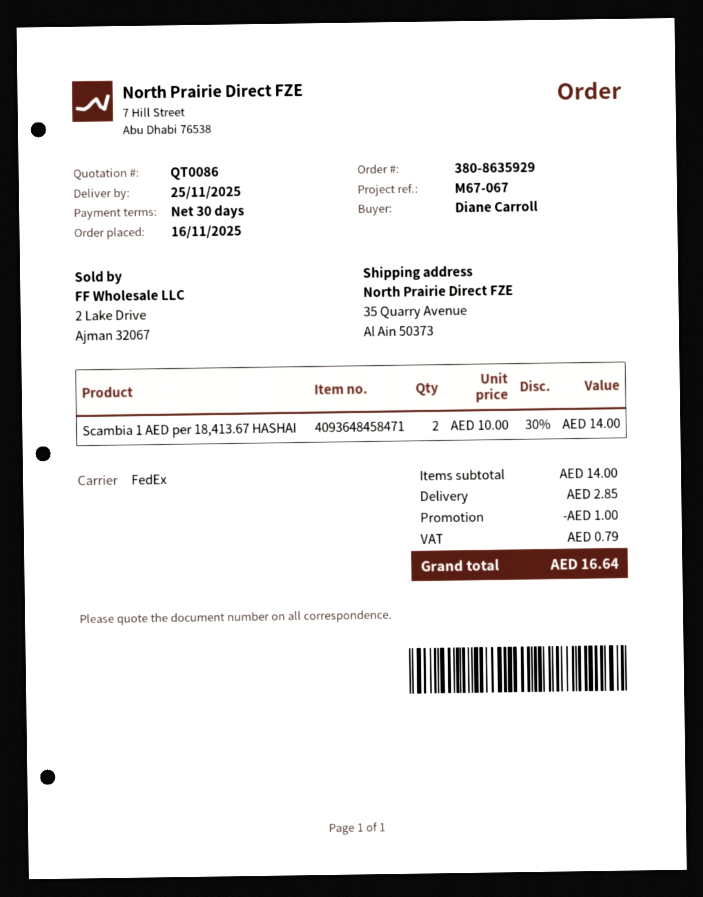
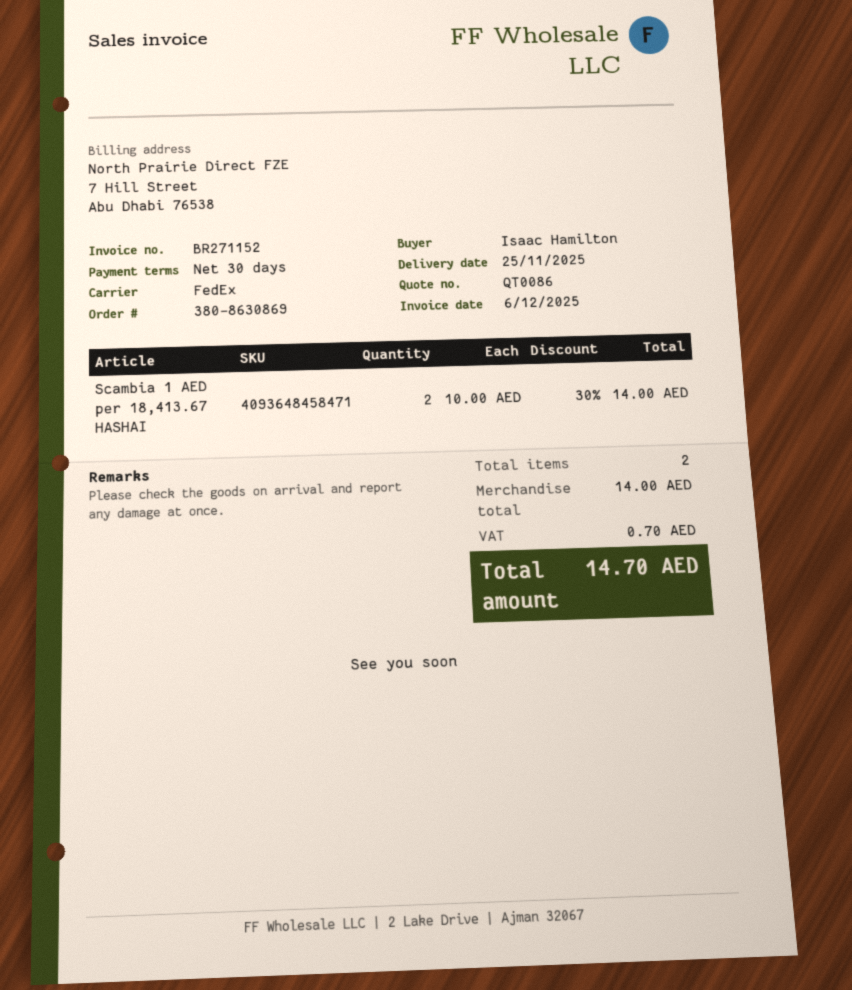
order number: 380-8635929 -> 380-8630869
ordered by: Diane Carroll -> Isaac Hamilton
discount: 1.00 -> none
shipping: 2.85 -> none
tax: 0.79 -> 0.70
total: 16.64 -> 14.70

